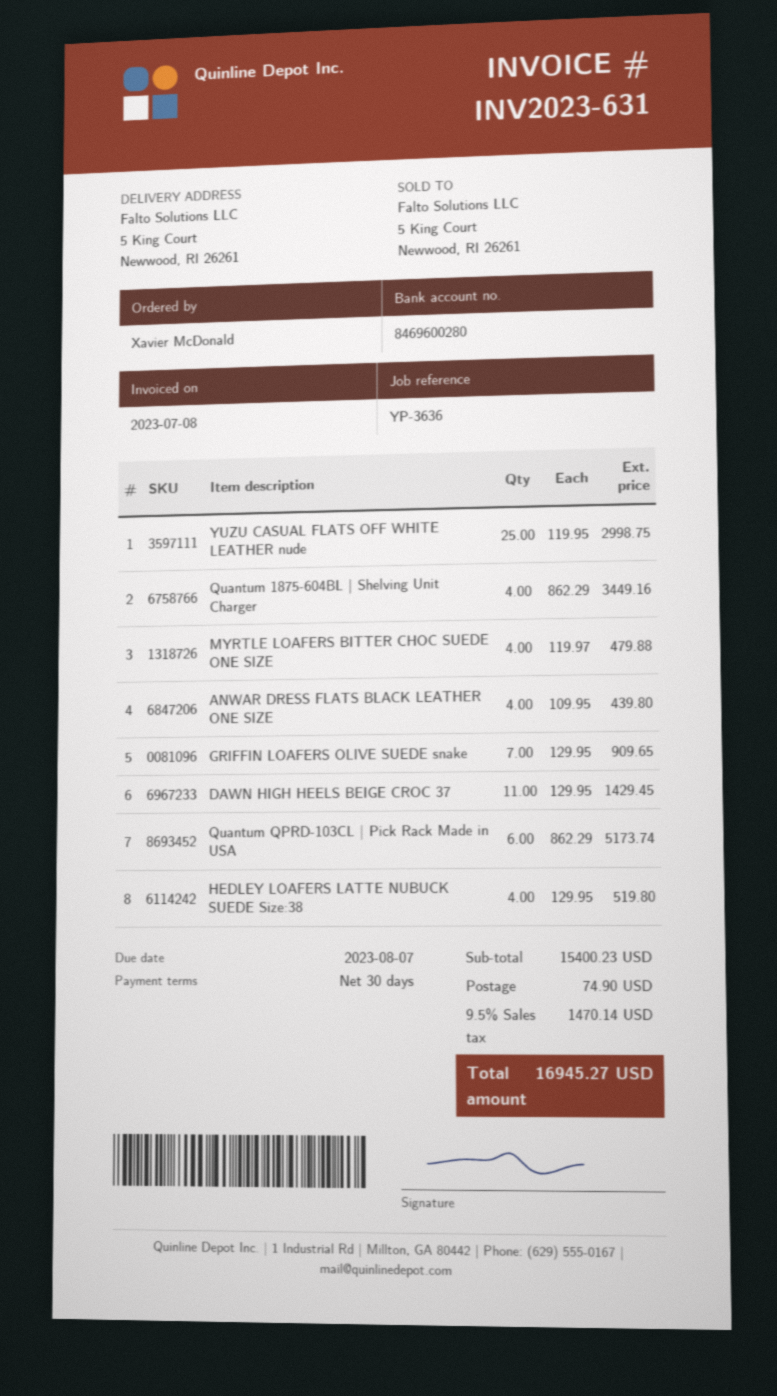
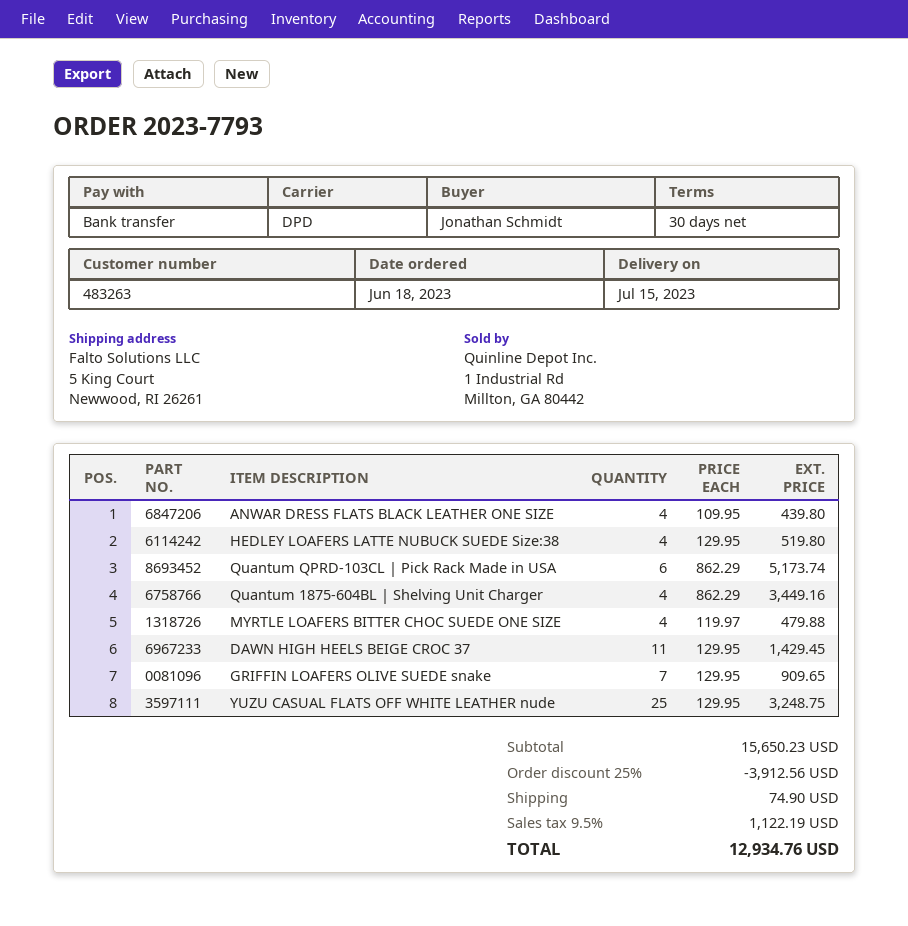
ordered by: Xavier McDonald -> Jonathan Schmidt
YUZU CASUAL FLATS OFF WHITE LEATHER nude: 25 x 119.95 = 2998.75 -> 25 x 129.95 = 3248.75
subtotal: 15400.23 -> 15650.23
discount: none -> 25% = 3912.56
tax: 9.5% = 1470.14 -> 9.5% = 1122.19
total: 16945.27 -> 12934.76

